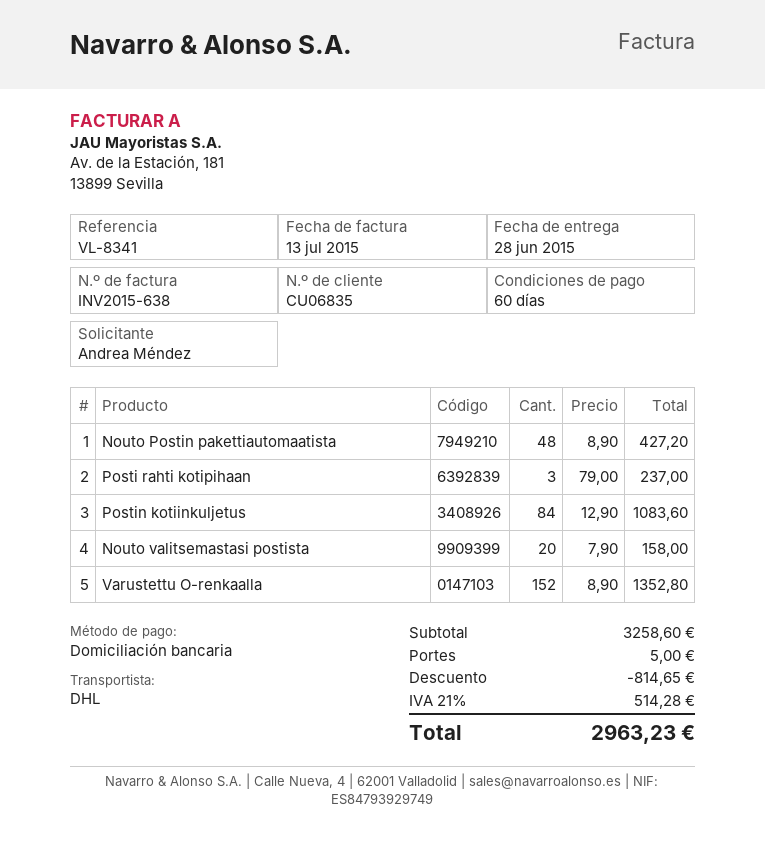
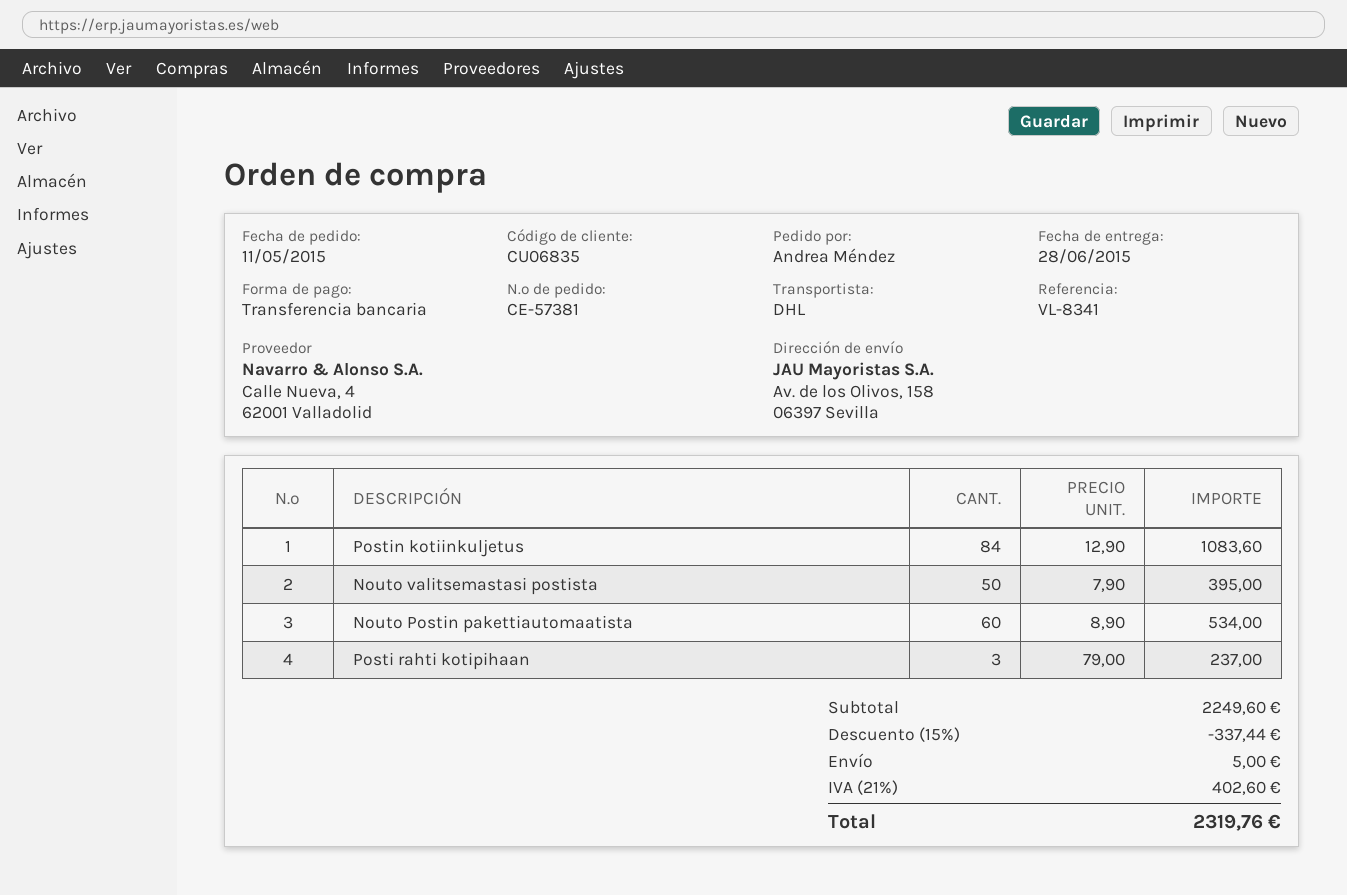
payment method: direct debit -> bank transfer
Nouto Postin pakettiautomaatista: 48 x 8.90 = 427.20 -> 60 x 8.90 = 534.00
Nouto valitsemastasi postista: 20 x 7.90 = 158.00 -> 50 x 7.90 = 395.00
Varustettu O-renkaalla: 152 x 8.90 = 1352.80 -> none
subtotal: 3258.60 -> 2249.60
discount: 814.65 -> 337.44
tax: 21% = 514.28 -> 21% = 402.60
total: 2963.23 -> 2319.76

